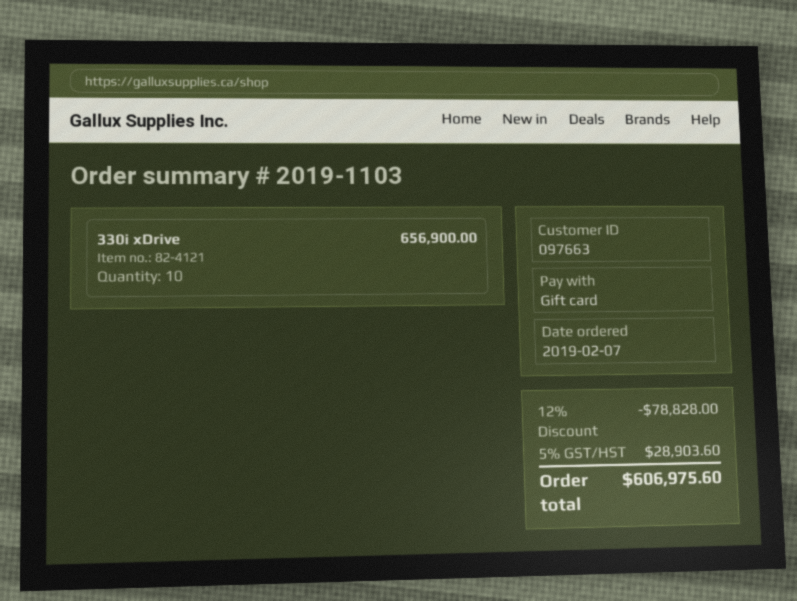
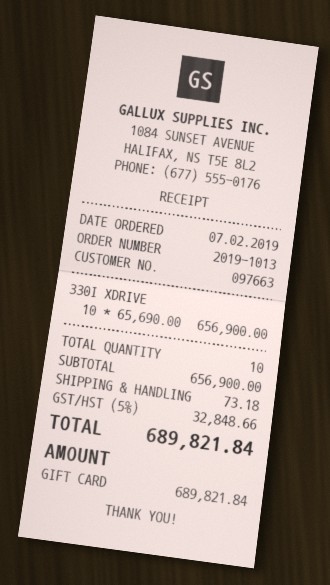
order number: 2019-1103 -> 2019-1013
discount: 12% = 78828.00 -> none
shipping: none -> 73.18
tax: 5% = 28903.60 -> 5% = 32848.66
total: 606975.60 -> 689821.84

